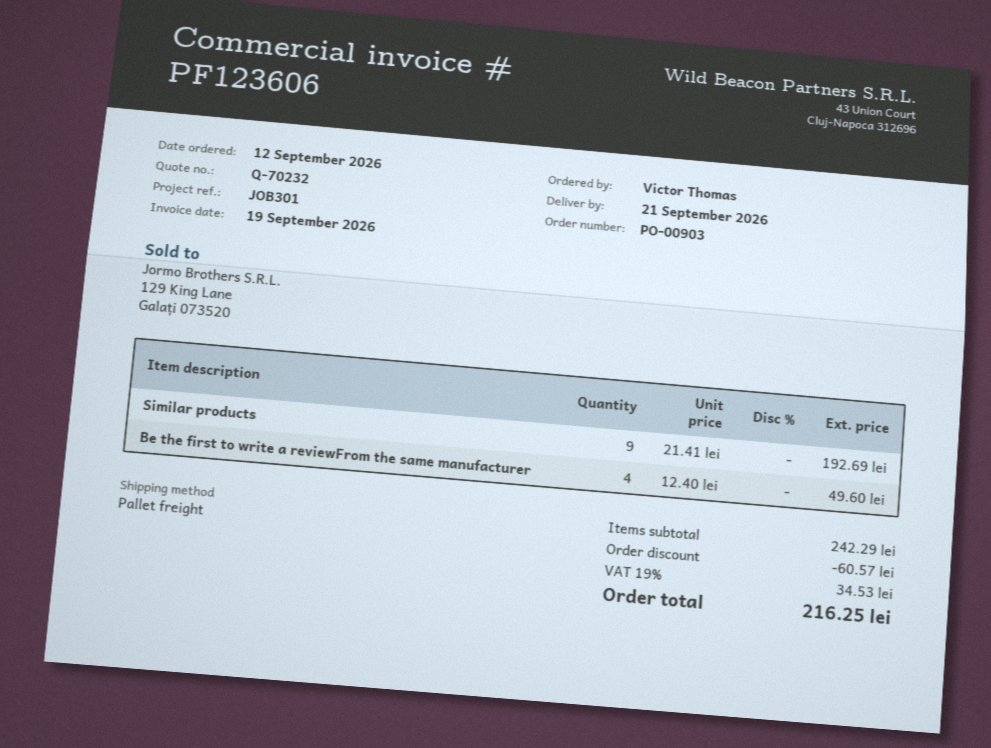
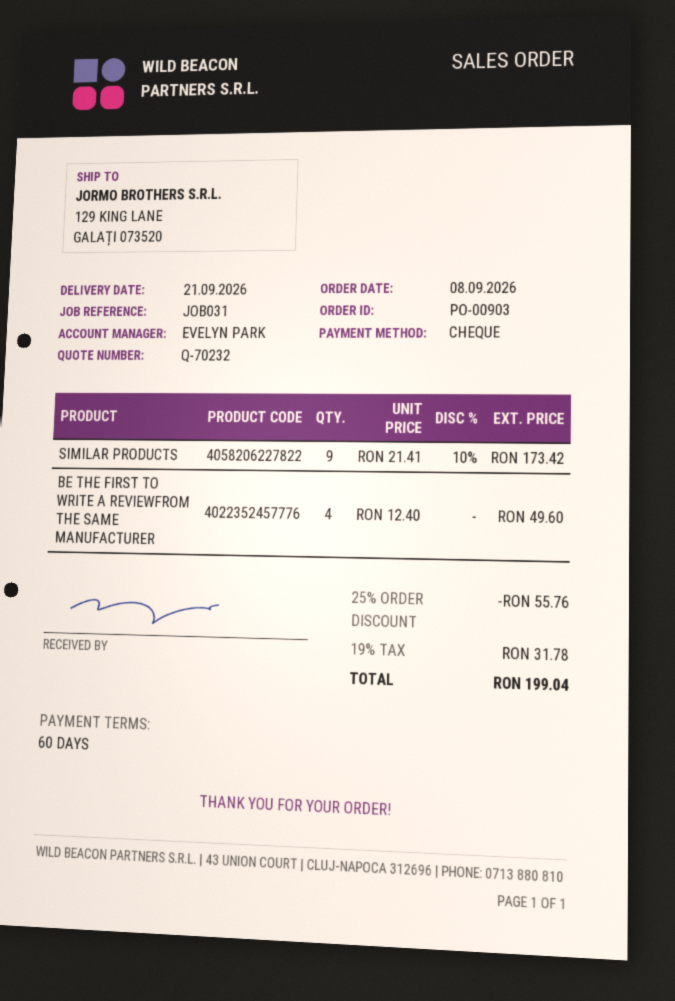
order date: 2026-09-12 -> 2026-09-08
reference: JOB301 -> JOB031
Similar products: 9 x 21.41 = 192.69 -> 9 x 21.41 - 10% = 173.42
discount: 60.57 -> 55.76
tax: 19% = 34.53 -> 19% = 31.78
total: 216.25 -> 199.04

